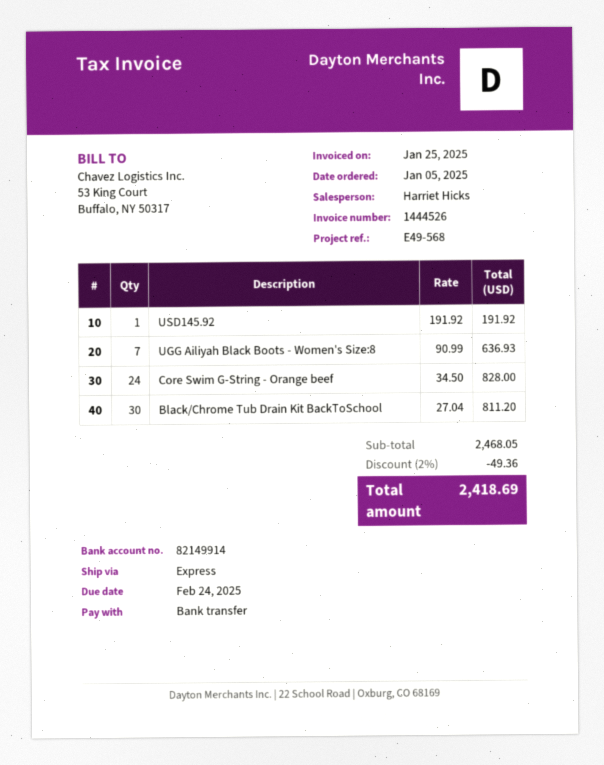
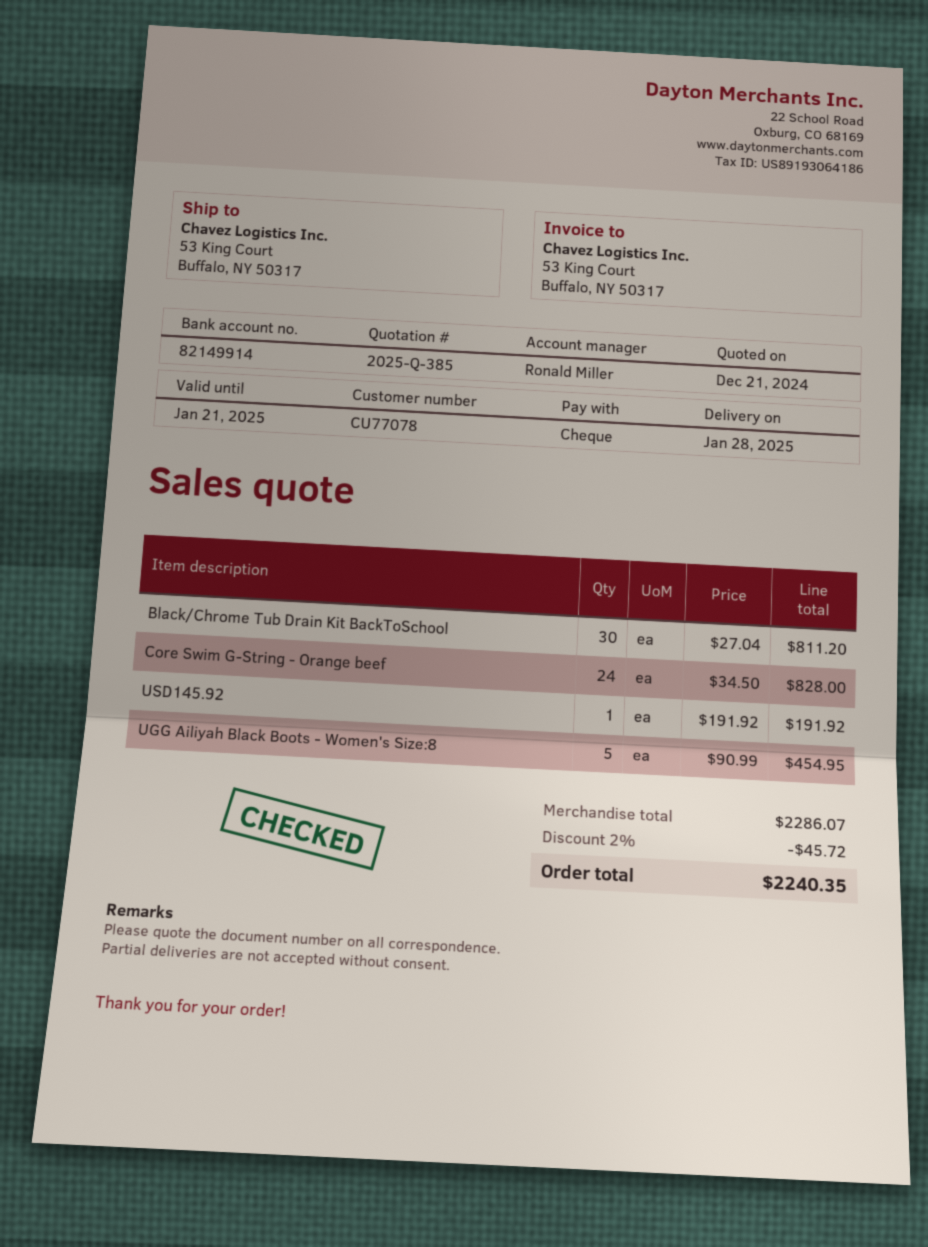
sales rep: Harriet Hicks -> Ronald Miller
payment method: bank transfer -> cheque
UGG Ailiyah Black Boots - Women's Size:8: 7 x 90.99 = 636.93 -> 5 x 90.99 = 454.95
subtotal: 2468.05 -> 2286.07
discount: 2% = 49.36 -> 2% = 45.72
total: 2418.69 -> 2240.35

